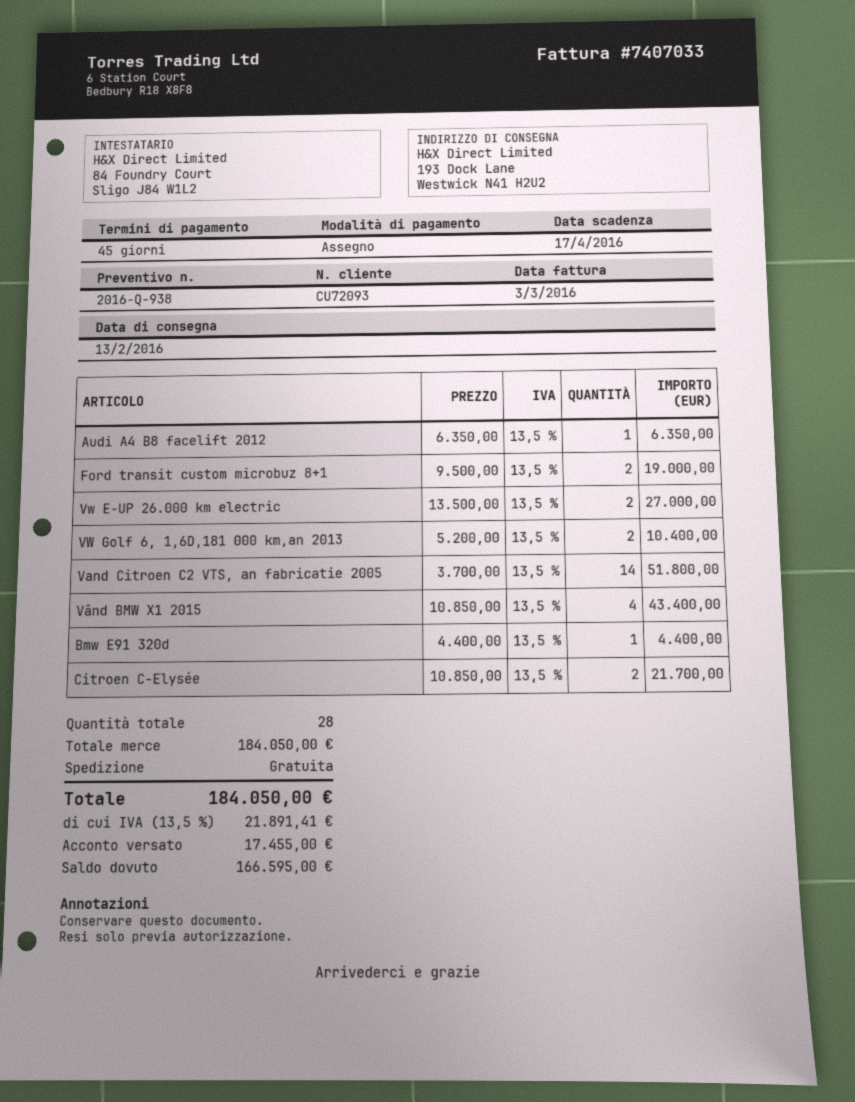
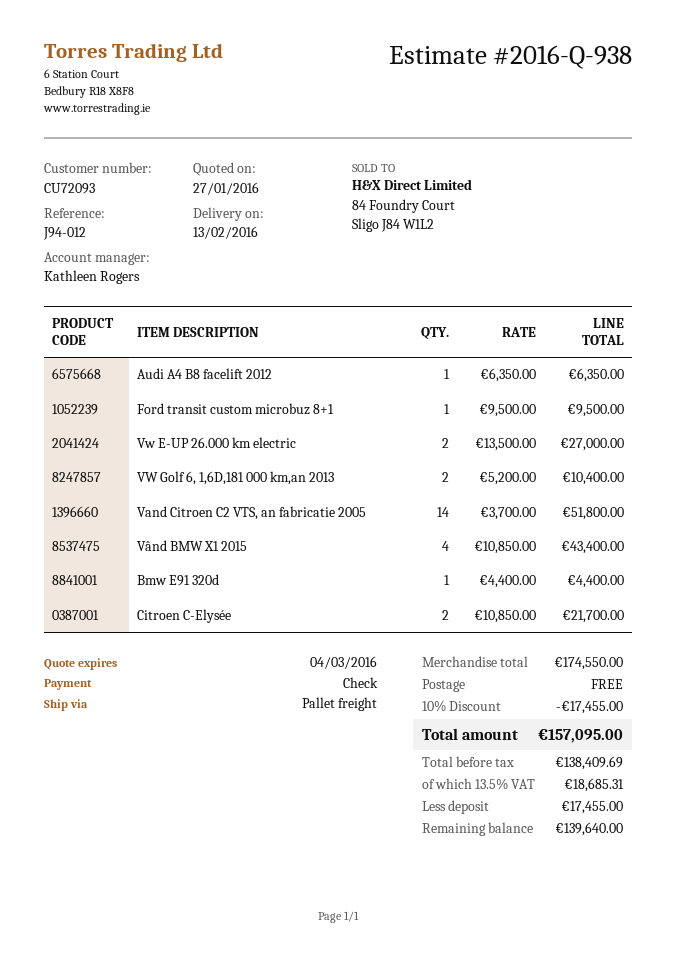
Ford transit custom microbuz 8+1: 2 x 9500.00 = 19000.00 -> 1 x 9500.00 = 9500.00
subtotal: 184050.00 -> 174550.00
discount: none -> 10% = 17455.00
tax: 13.5% = 21891.41 -> 13.5% = 18685.31
total: 184050.00 -> 157095.00
balance: 166595.00 -> 139640.00

